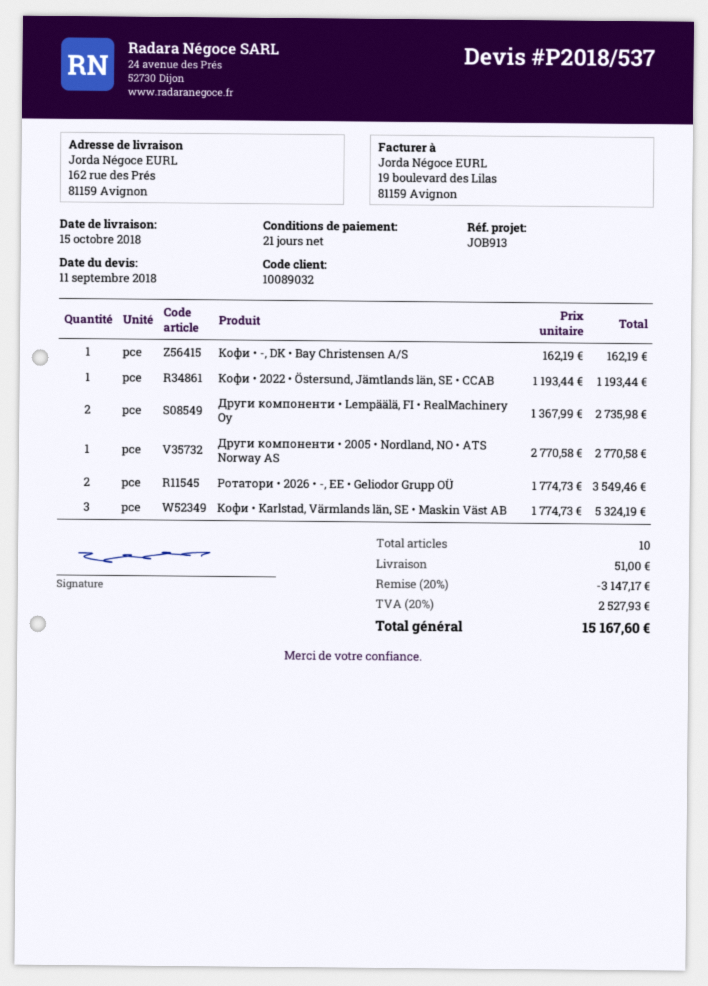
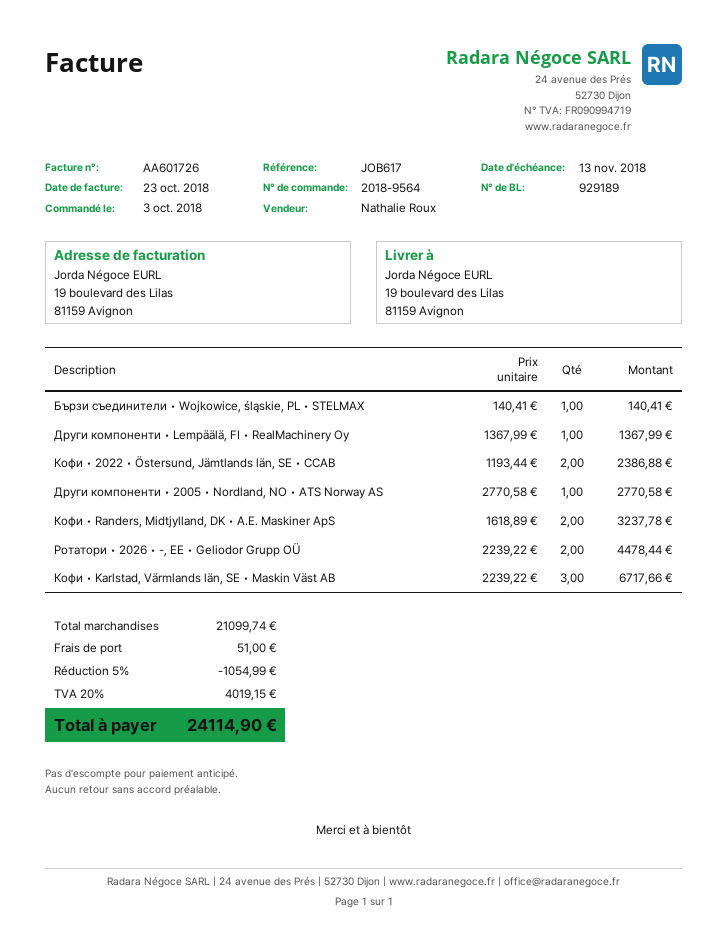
reference: JOB913 -> JOB617
ship to: 162 rue des Prés, 81159 Avignon -> 19 boulevard des Lilas, 81159 Avignon
Кофи • -, DK • Bay Christensen A/S: 1 x 162.19 = 162.19 -> none
Кофи • 2022 • Östersund, Jämtlands län, SE • CCAB: 1 x 1193.44 = 1193.44 -> 2 x 1193.44 = 2386.88
Други компоненти • Lempäälä, FI • RealMachinery Oy: 2 x 1367.99 = 2735.98 -> 1 x 1367.99 = 1367.99
Ротатори • 2026 • -, EE • Geliodor Grupp OÜ: 2 x 1774.73 = 3549.46 -> 2 x 2239.22 = 4478.44
Кофи • Karlstad, Värmlands län, SE • Maskin Väst AB: 3 x 1774.73 = 5324.19 -> 3 x 2239.22 = 6717.66
Бързи съединители • Wojkowice, śląskie, PL • STELMAX: none -> 1 x 140.41 = 140.41
Кофи • Randers, Midtjylland, DK • A.E. Maskiner ApS: none -> 2 x 1618.89 = 3237.78
discount: 20% = 3147.17 -> 5% = 1054.99
tax: 20% = 2527.93 -> 20% = 4019.15
total: 15167.60 -> 24114.90

